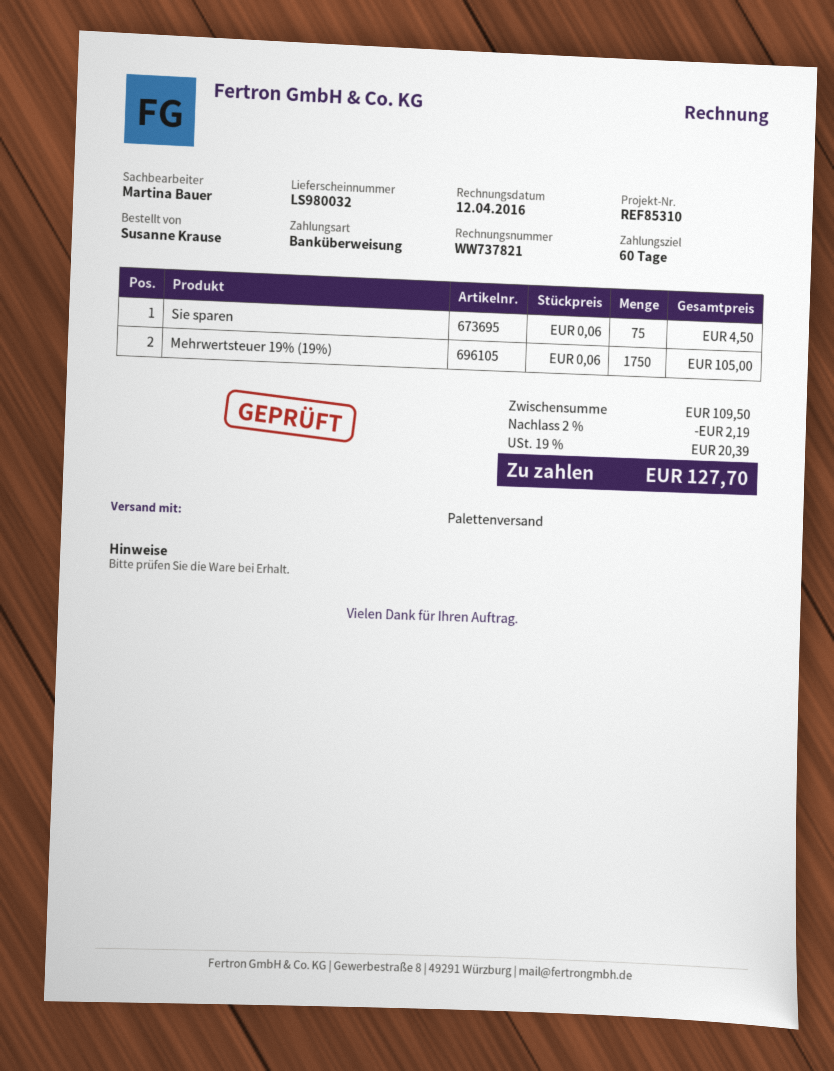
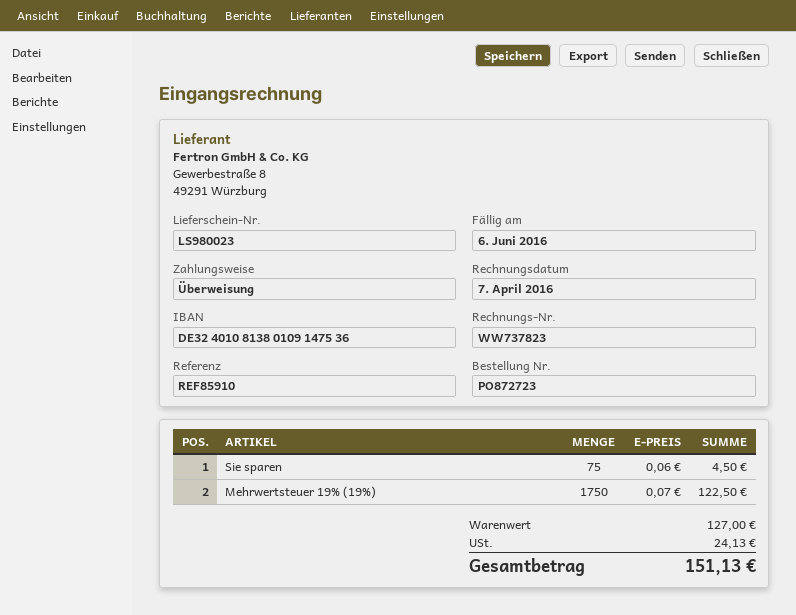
delivery note number: LS980032 -> LS980023
invoice number: WW737821 -> WW737823
invoice date: 2016-04-12 -> 2016-04-07
reference: REF85310 -> REF85910
Mehrwertsteuer 19% (19%): 1750 x 0.06 = 105.00 -> 1750 x 0.07 = 122.50
subtotal: 109.50 -> 127.00
discount: 2% = 2.19 -> none
tax: 20.39 -> 24.13
total: 127.70 -> 151.13

